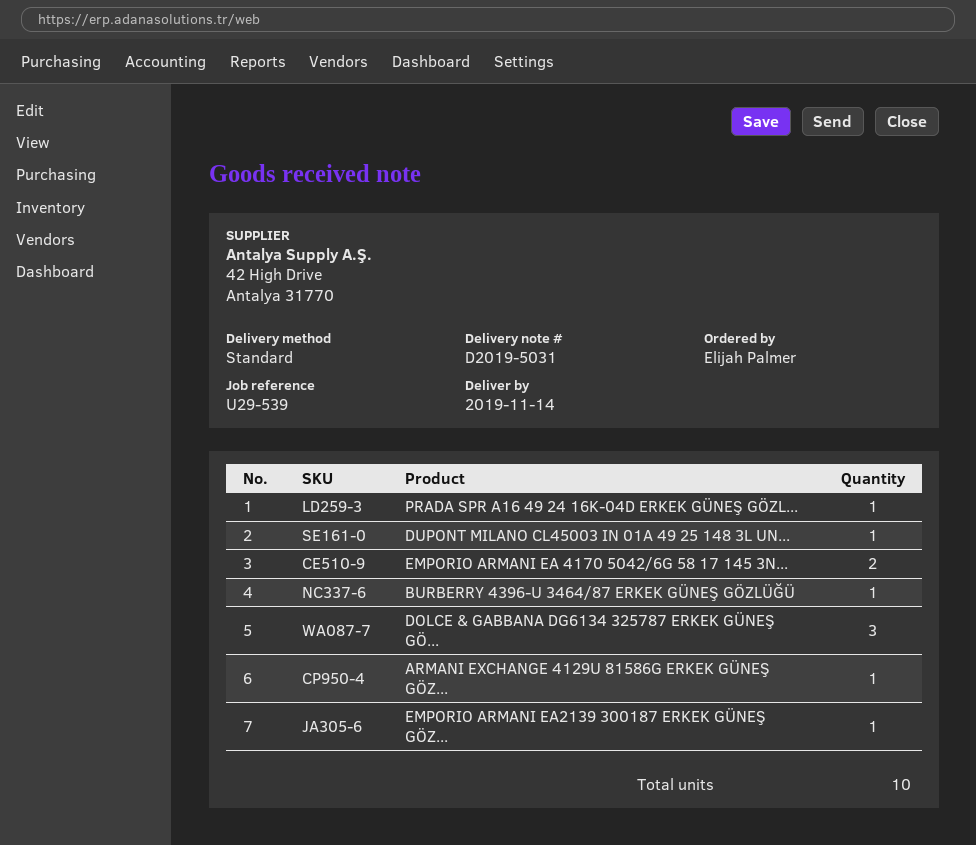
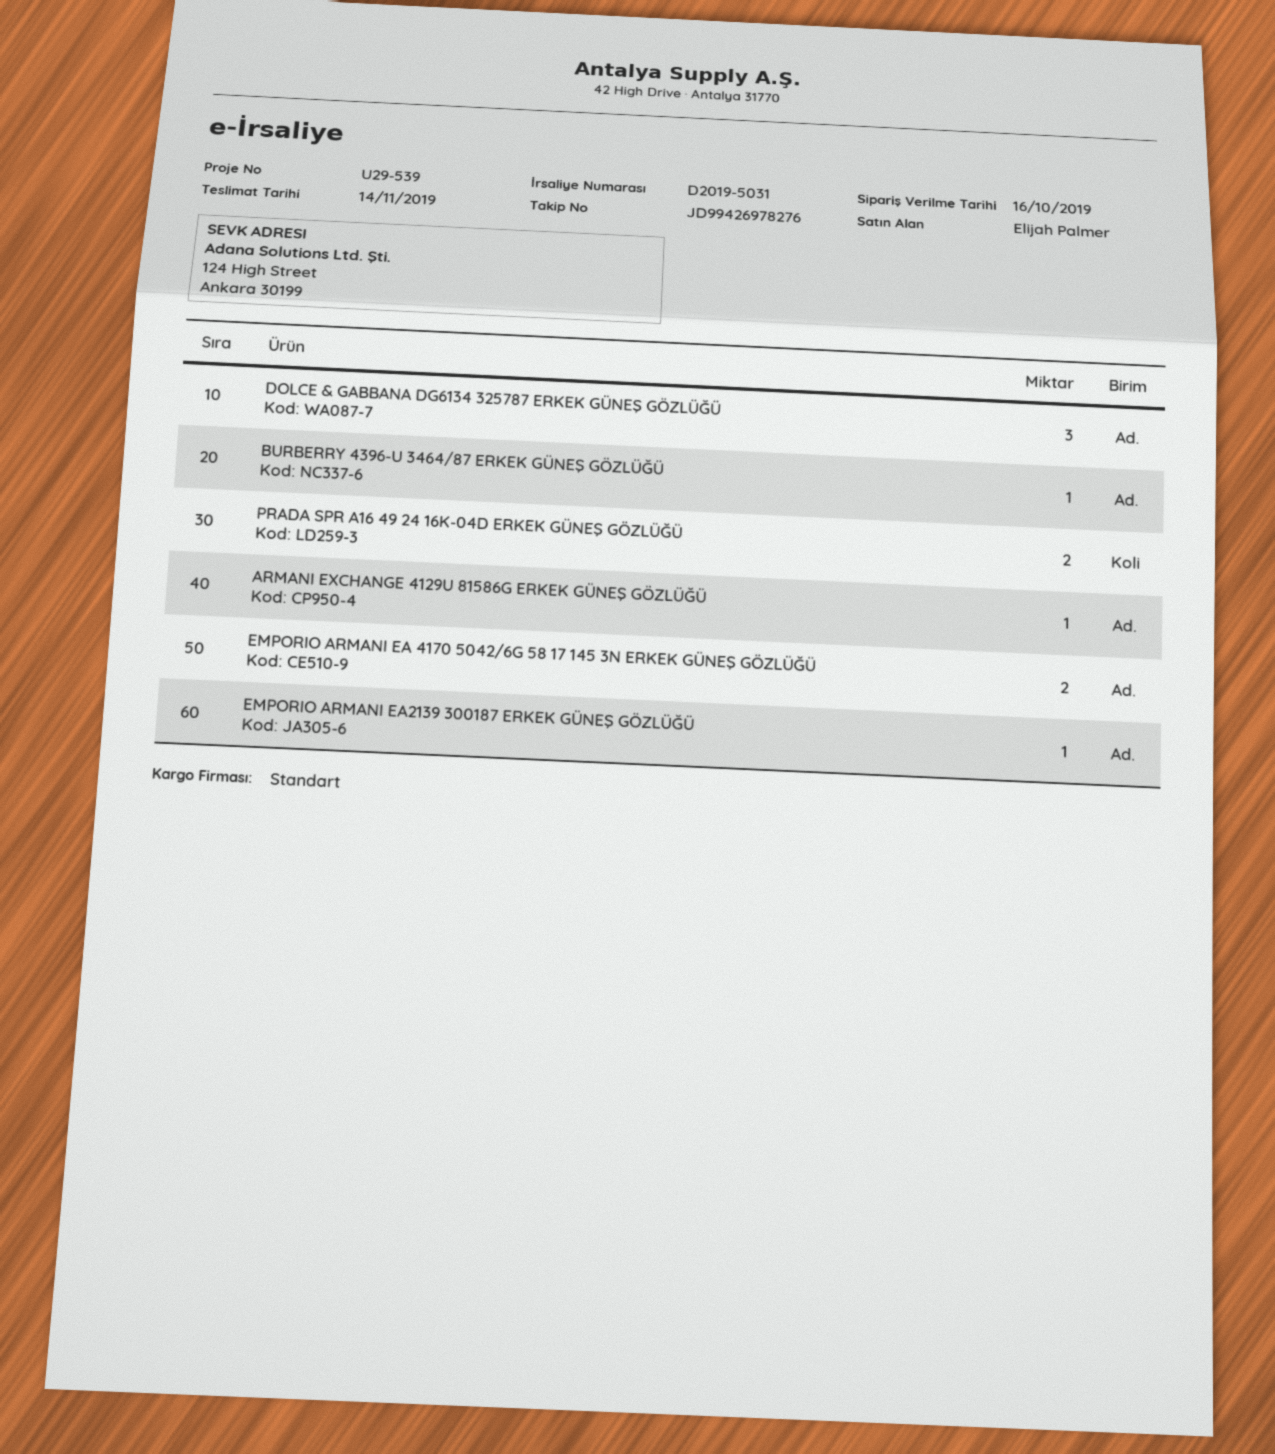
PRADA SPR A16 49 24 16K-04D ERKEK GÜNEŞ GÖZL...: 1 -> 2
DUPONT MILANO CL45003 IN 01A 49 25 148 3L UN...: 1 -> none

